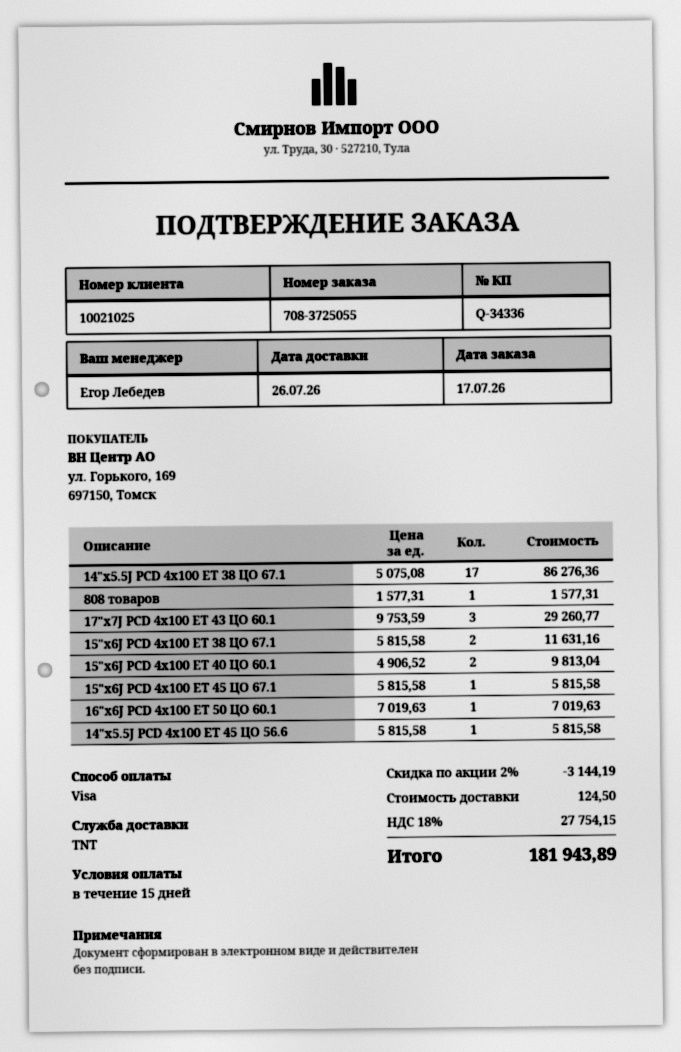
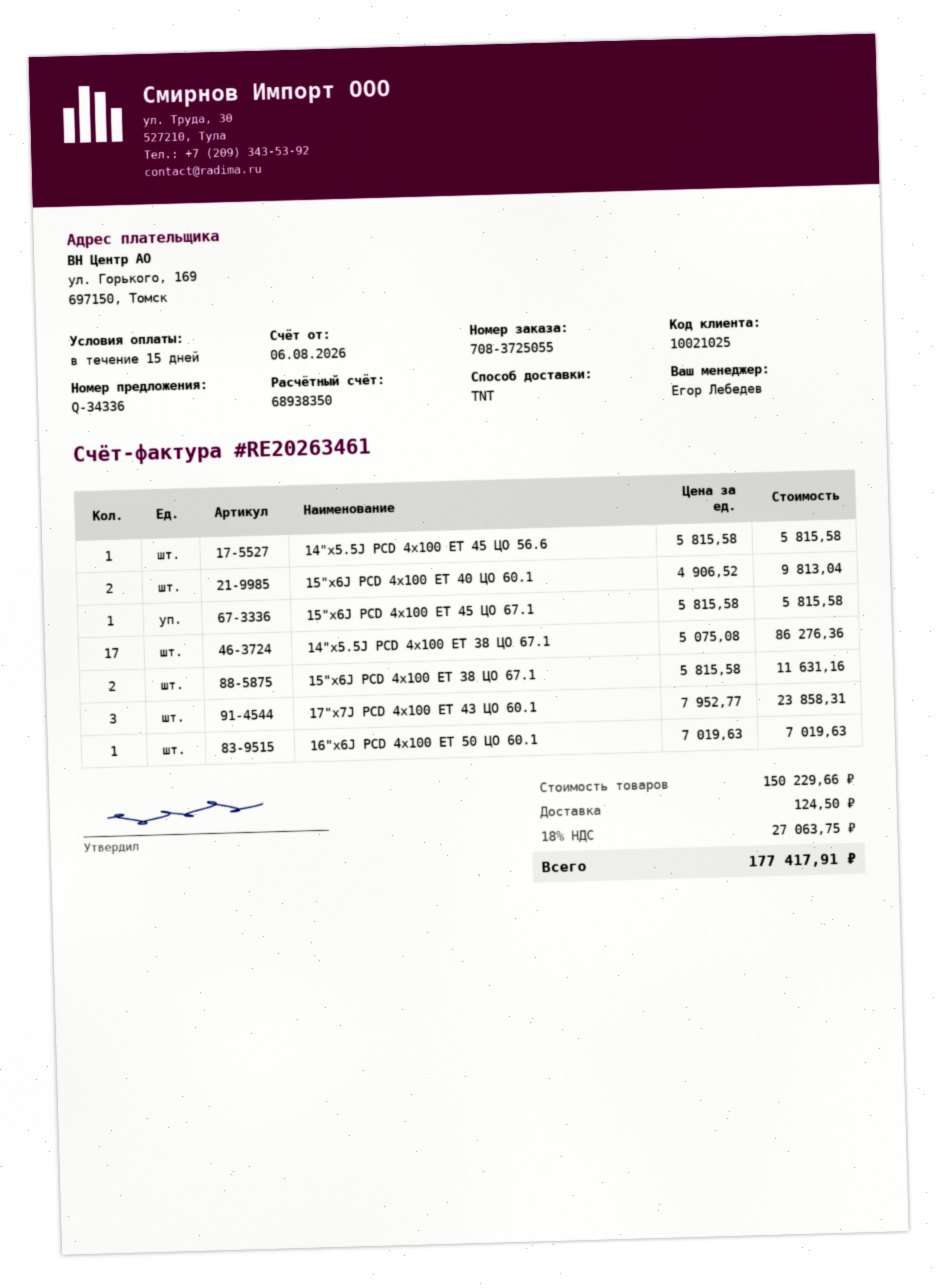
808 товаров: 1 x 1577.31 = 1577.31 -> none
17"x7J PCD 4x100 ЕТ 43 ЦО 60.1: 3 x 9753.59 = 29260.77 -> 3 x 7952.77 = 23858.31
discount: 2% = 3144.19 -> none
tax: 18% = 27754.15 -> 18% = 27063.75
total: 181943.89 -> 177417.91

